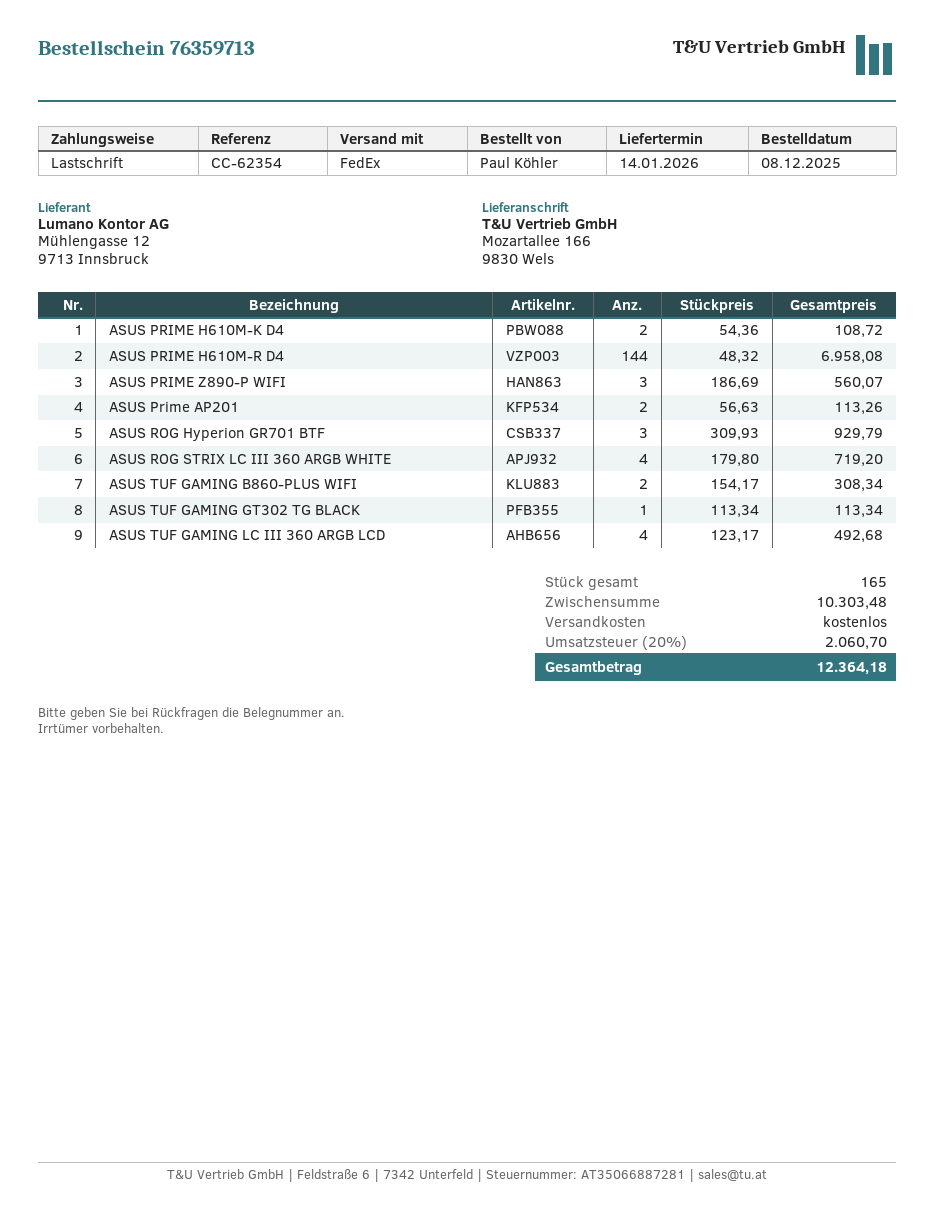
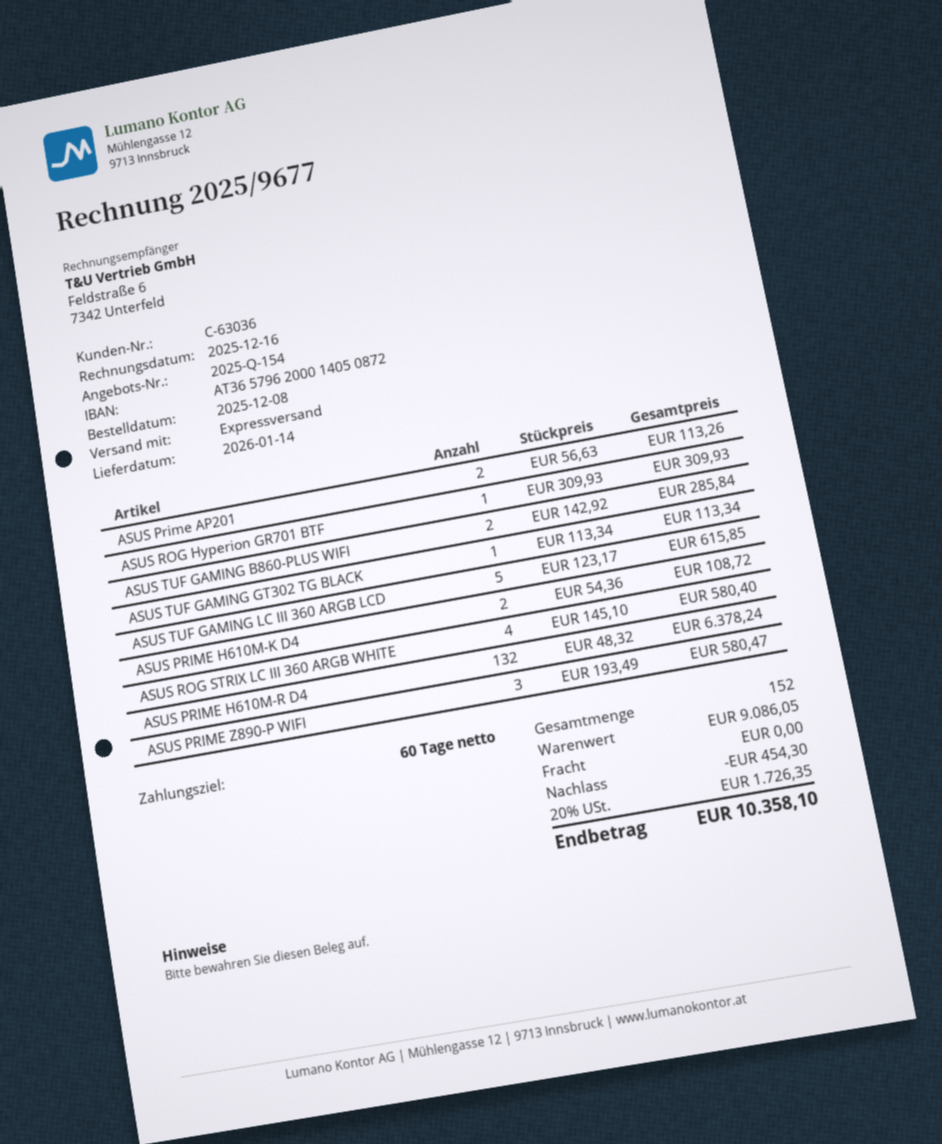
shipping method: FedEx -> express
ASUS PRIME H610M-R D4: 144 x 48.32 = 6958.08 -> 132 x 48.32 = 6378.24
ASUS PRIME Z890-P WIFI: 3 x 186.69 = 560.07 -> 3 x 193.49 = 580.47
ASUS ROG Hyperion GR701 BTF: 3 x 309.93 = 929.79 -> 1 x 309.93 = 309.93
ASUS ROG STRIX LC III 360 ARGB WHITE: 4 x 179.80 = 719.20 -> 4 x 145.10 = 580.40
ASUS TUF GAMING B860-PLUS WIFI: 2 x 154.17 = 308.34 -> 2 x 142.92 = 285.84
ASUS TUF GAMING LC III 360 ARGB LCD: 4 x 123.17 = 492.68 -> 5 x 123.17 = 615.85
total quantity: 165 -> 152
subtotal: 10303.48 -> 9086.05
discount: none -> 454.30
tax: 20% = 2060.70 -> 20% = 1726.35
total: 12364.18 -> 10358.10

